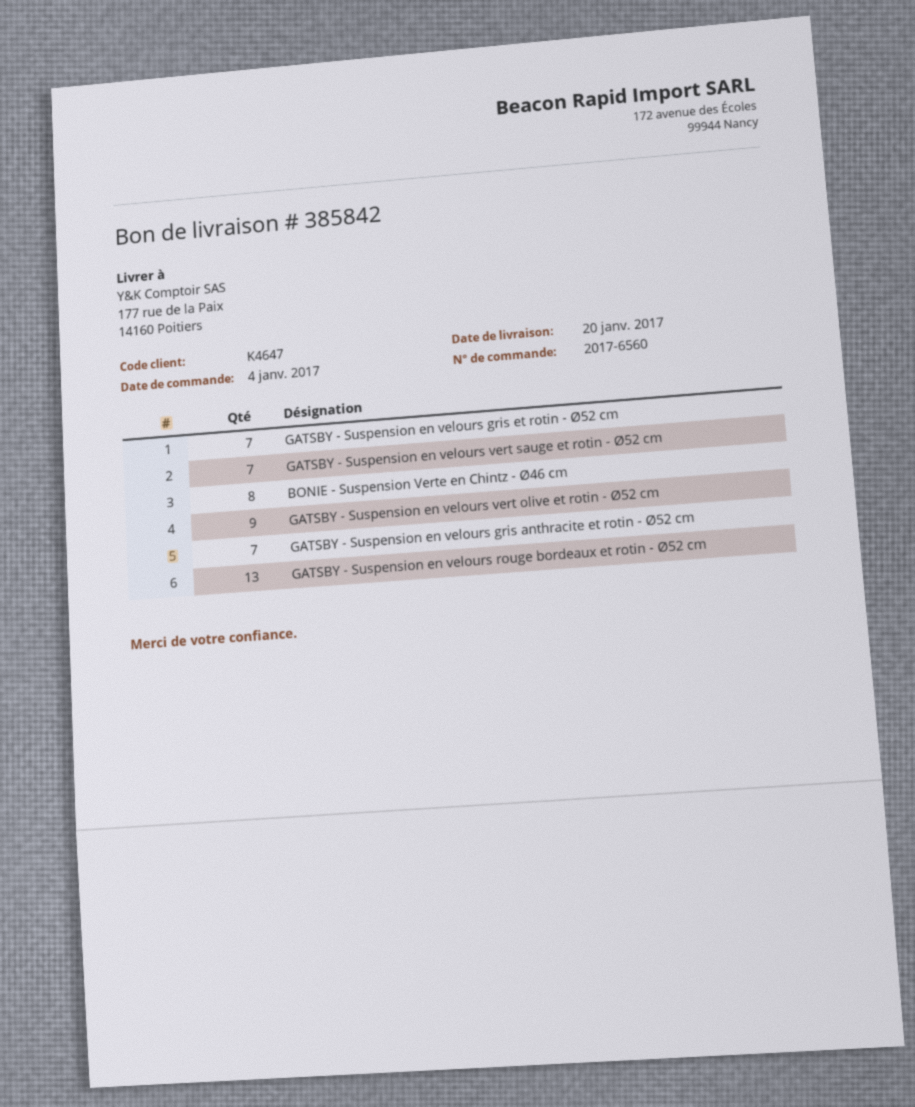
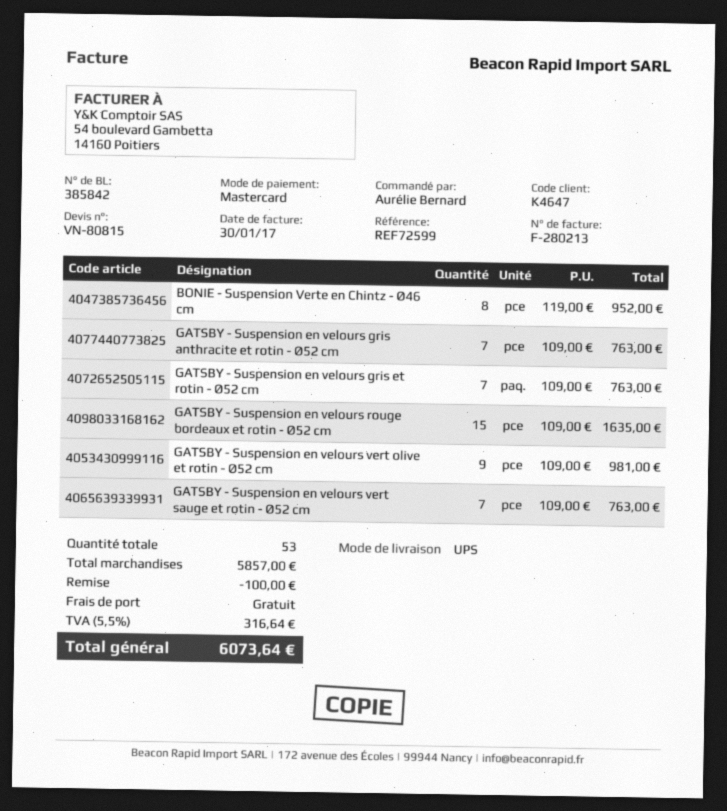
GATSBY - Suspension en velours rouge bordeaux et rotin - Ø52 cm: 13 -> 15

